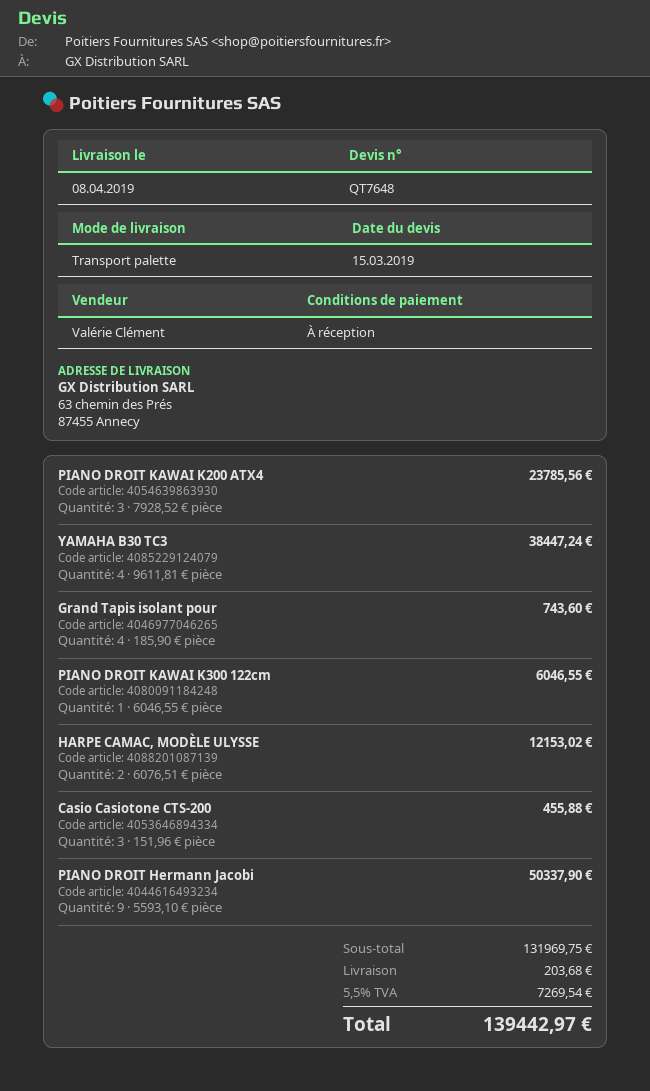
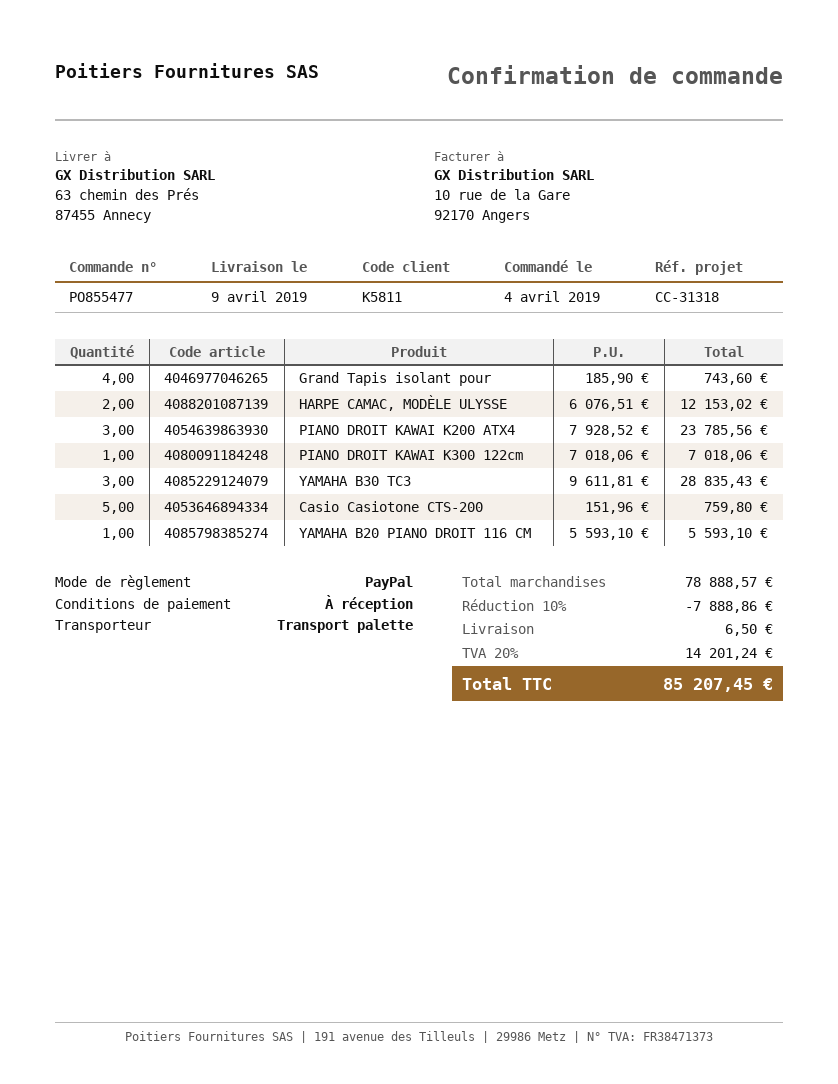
delivery date: 2019-04-08 -> 2019-04-09
YAMAHA B30 TC3: 4 x 9611.81 = 38447.24 -> 3 x 9611.81 = 28835.43
PIANO DROIT KAWAI K300 122cm: 1 x 6046.55 = 6046.55 -> 1 x 7018.06 = 7018.06
Casio Casiotone CTS-200: 3 x 151.96 = 455.88 -> 5 x 151.96 = 759.80
PIANO DROIT Hermann Jacobi: 9 x 5593.10 = 50337.90 -> none
YAMAHA B20 PIANO DROIT 116 CM: none -> 1 x 5593.10 = 5593.10
subtotal: 131969.75 -> 78888.57
discount: none -> 10% = 7888.86
shipping: 203.68 -> 6.50
tax: 5.5% = 7269.54 -> 20% = 14201.24
total: 139442.97 -> 85207.45

